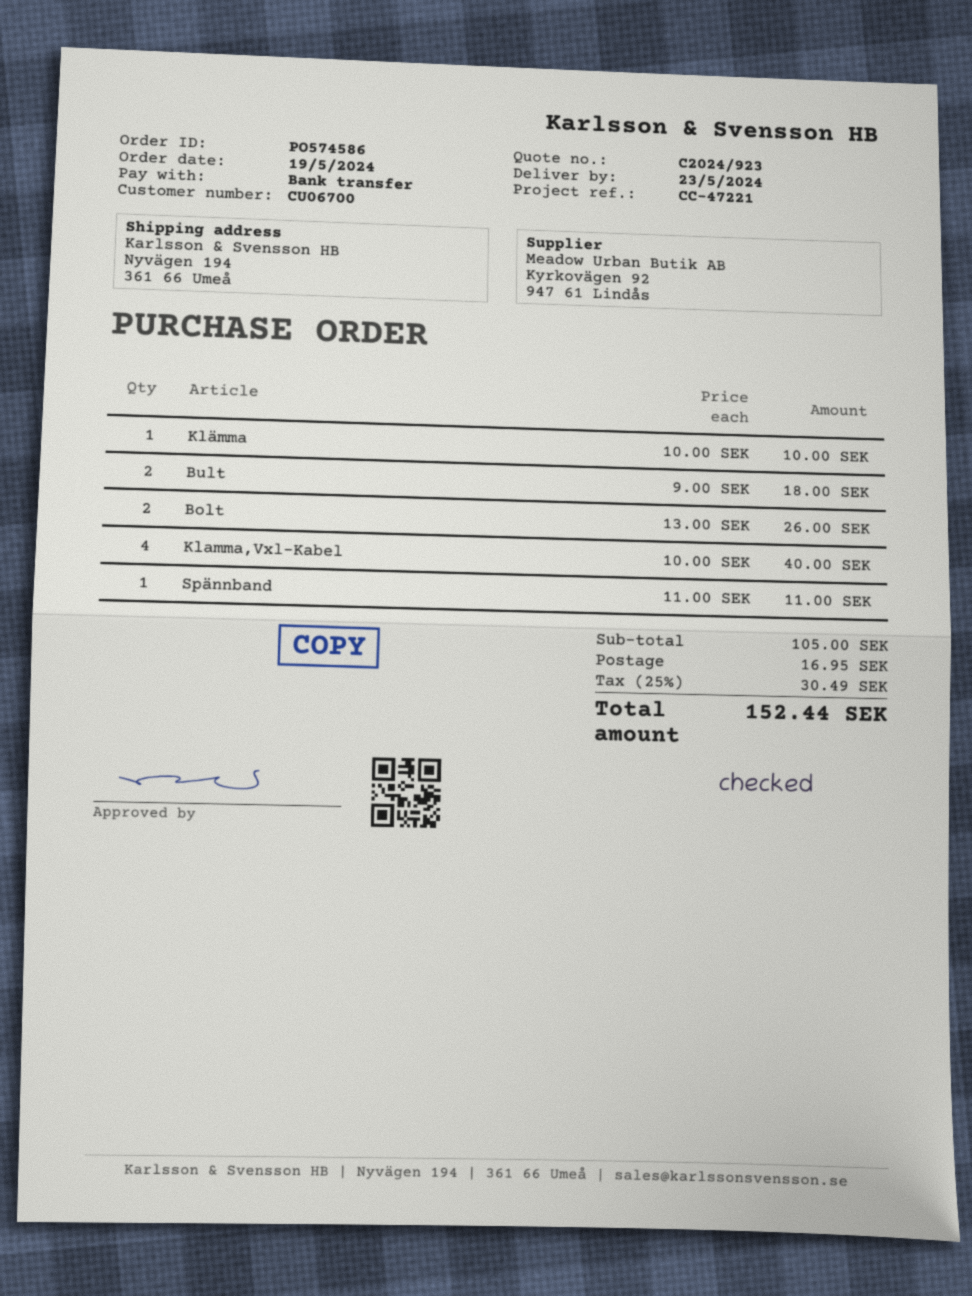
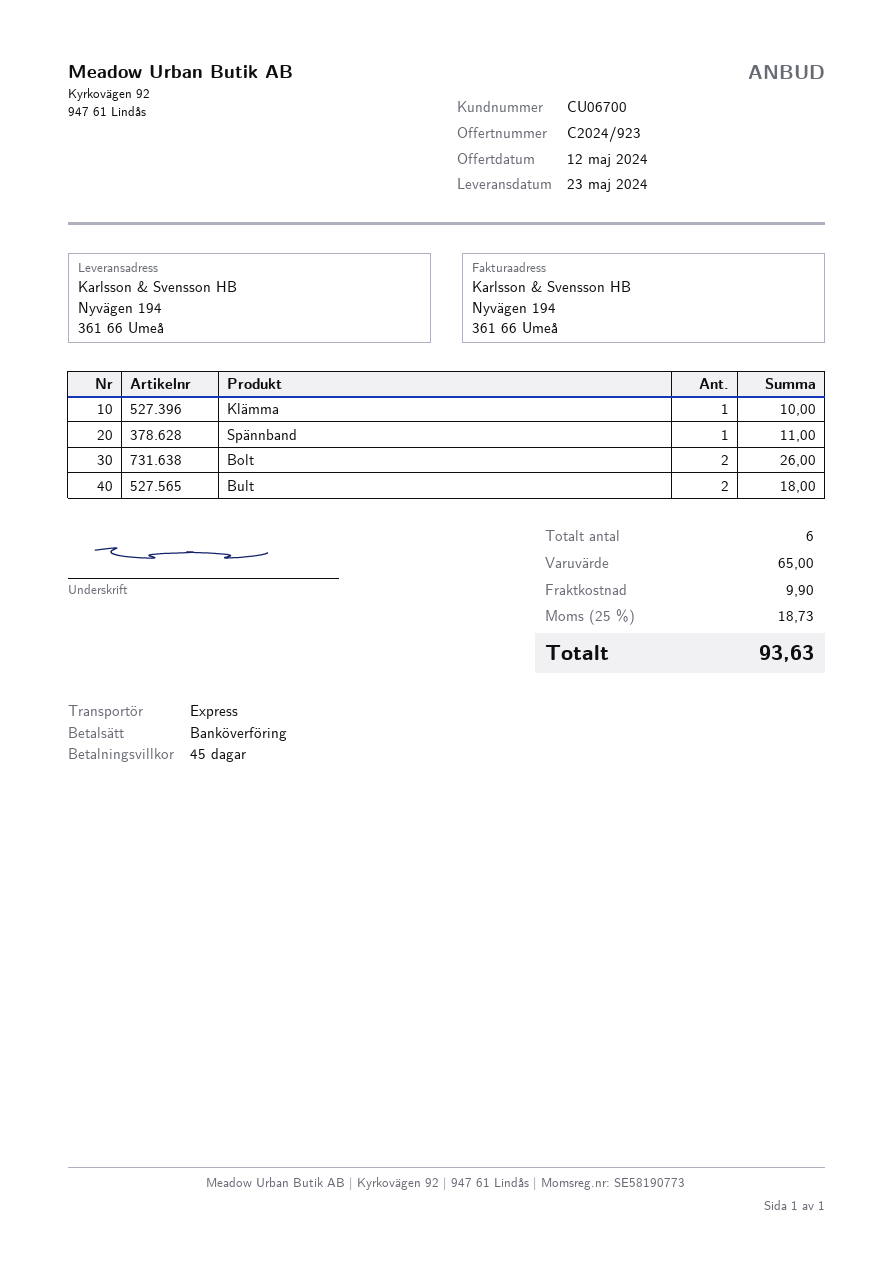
Klamma,Vxl-Kabel: 4 for 40.00 -> none
subtotal: 105.00 -> 65.00
shipping: 16.95 -> 9.90
tax: 25% = 30.49 -> 25% = 18.73
total: 152.44 -> 93.63

